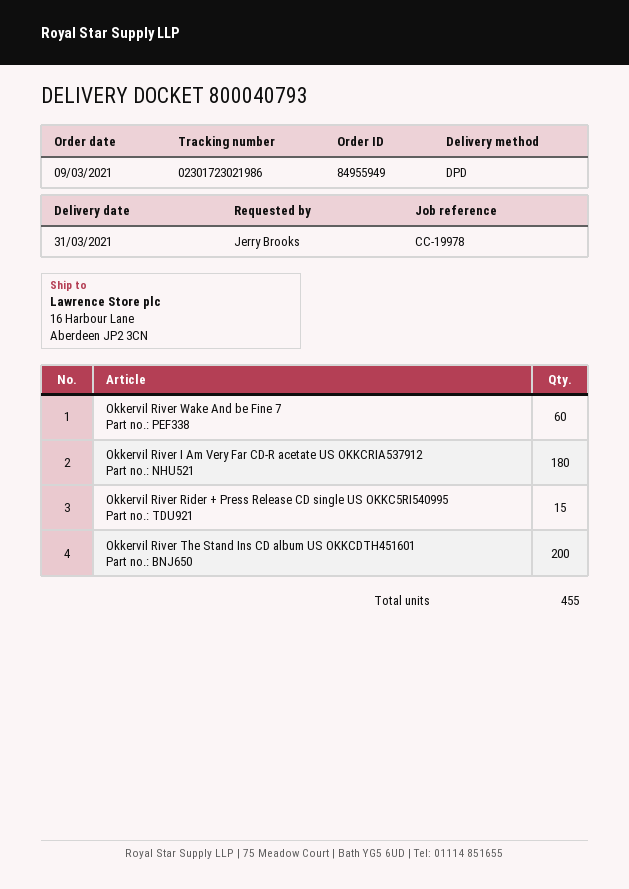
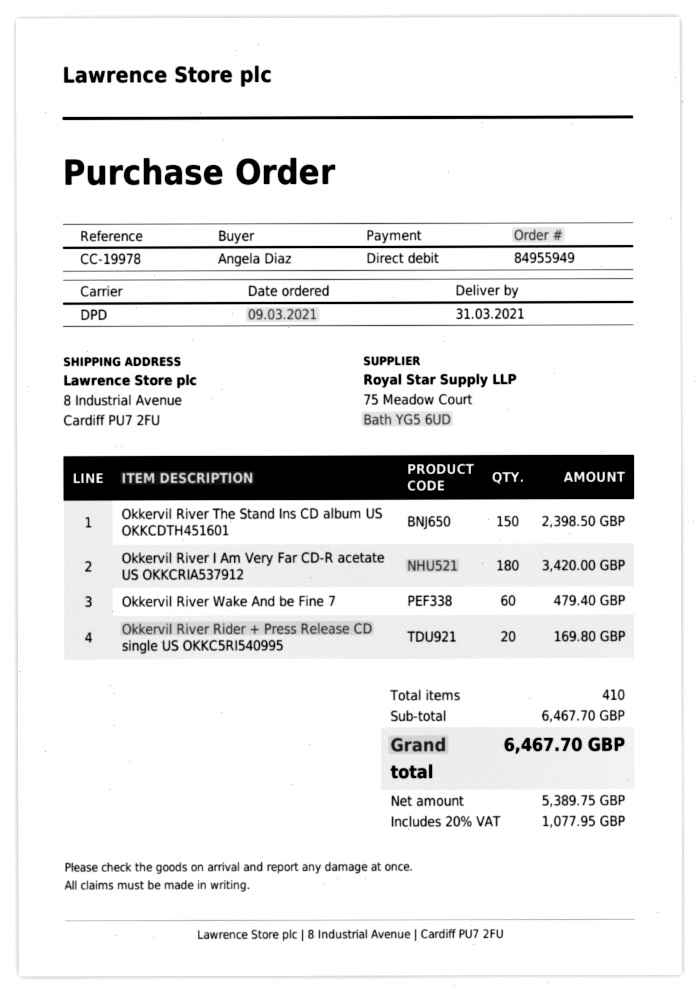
ordered by: Jerry Brooks -> Angela Diaz
ship to: 16 Harbour Lane, Aberdeen JP2 3CN -> 8 Industrial Avenue, Cardiff PU7 2FU
Okkervil River Rider + Press Release CD single US OKKC5RI540995: 15 -> 20
Okkervil River The Stand Ins CD album US OKKCDTH451601: 200 -> 150
total quantity: 455 -> 410

